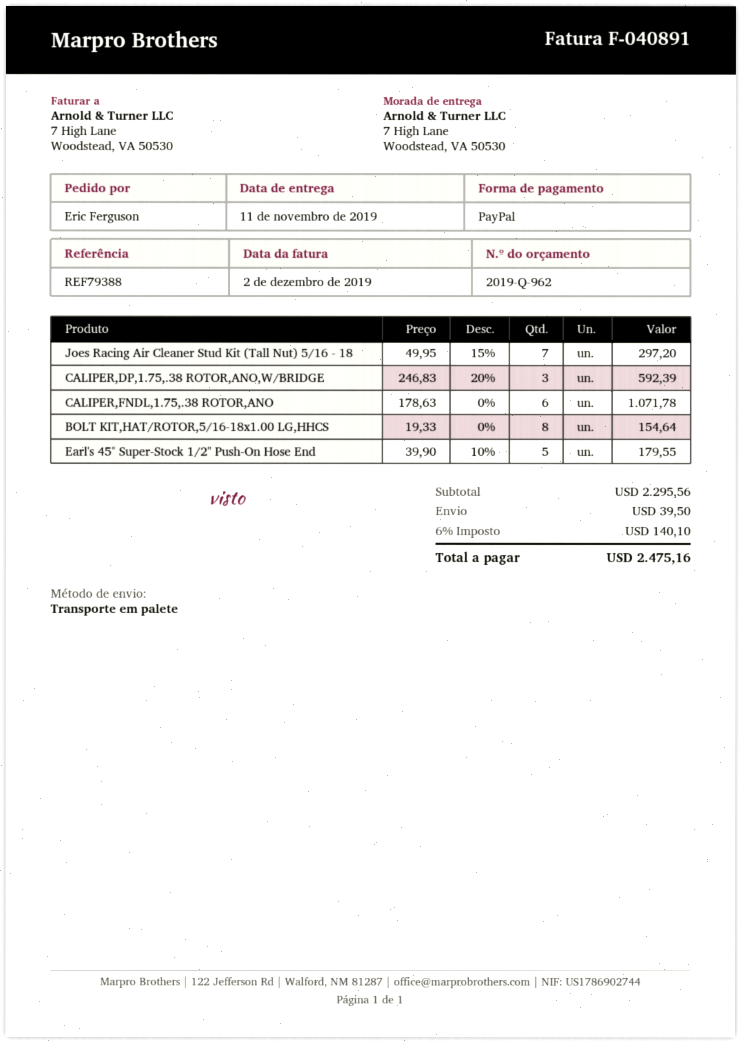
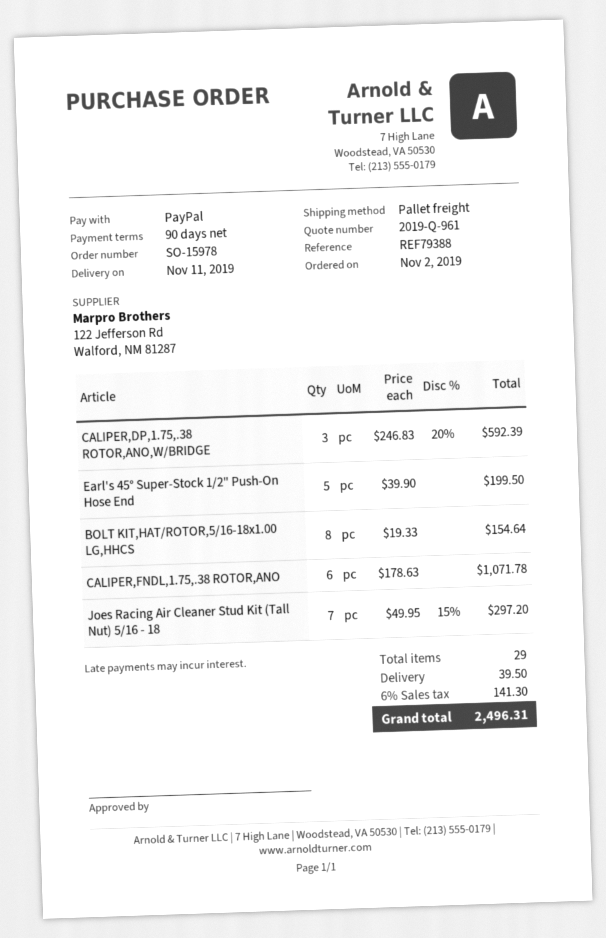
quote number: 2019-Q-962 -> 2019-Q-961
Earl's 45° Super-Stock 1/2" Push-On Hose End: 5 x 39.90 - 10% = 179.55 -> 5 x 39.90 = 199.50
tax: 6% = 140.10 -> 6% = 141.30
total: 2475.16 -> 2496.31

